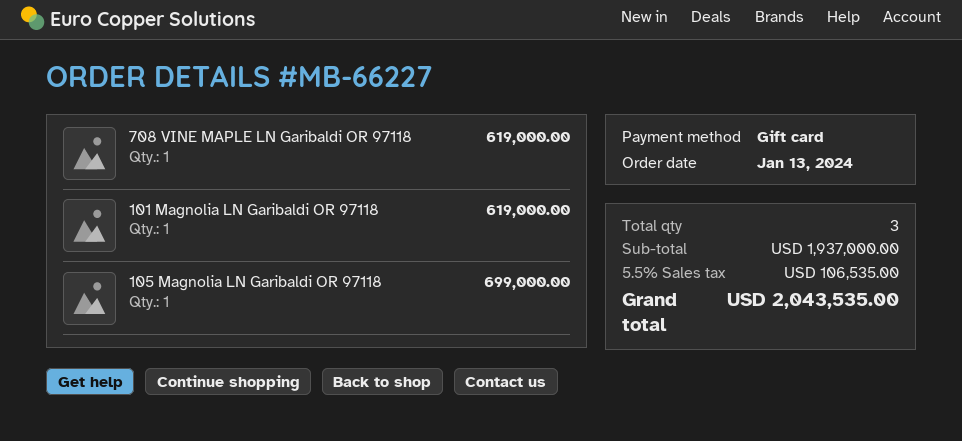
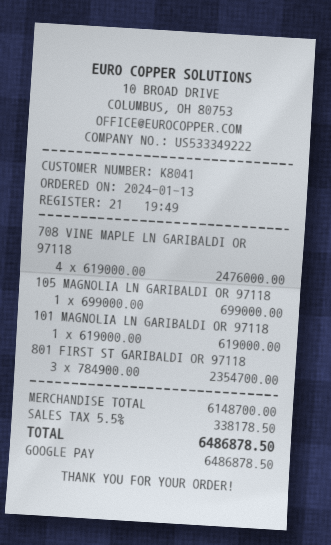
payment method: gift card -> Google Pay
708 VINE MAPLE LN Garibaldi OR 97118: 1 for 619000.00 -> 4 for 2476000.00
801 FIRST ST GARIBALDI OR 97118: none -> 3 for 2354700.00
subtotal: 1937000.00 -> 6148700.00
tax: 5.5% = 106535.00 -> 5.5% = 338178.50
total: 2043535.00 -> 6486878.50

